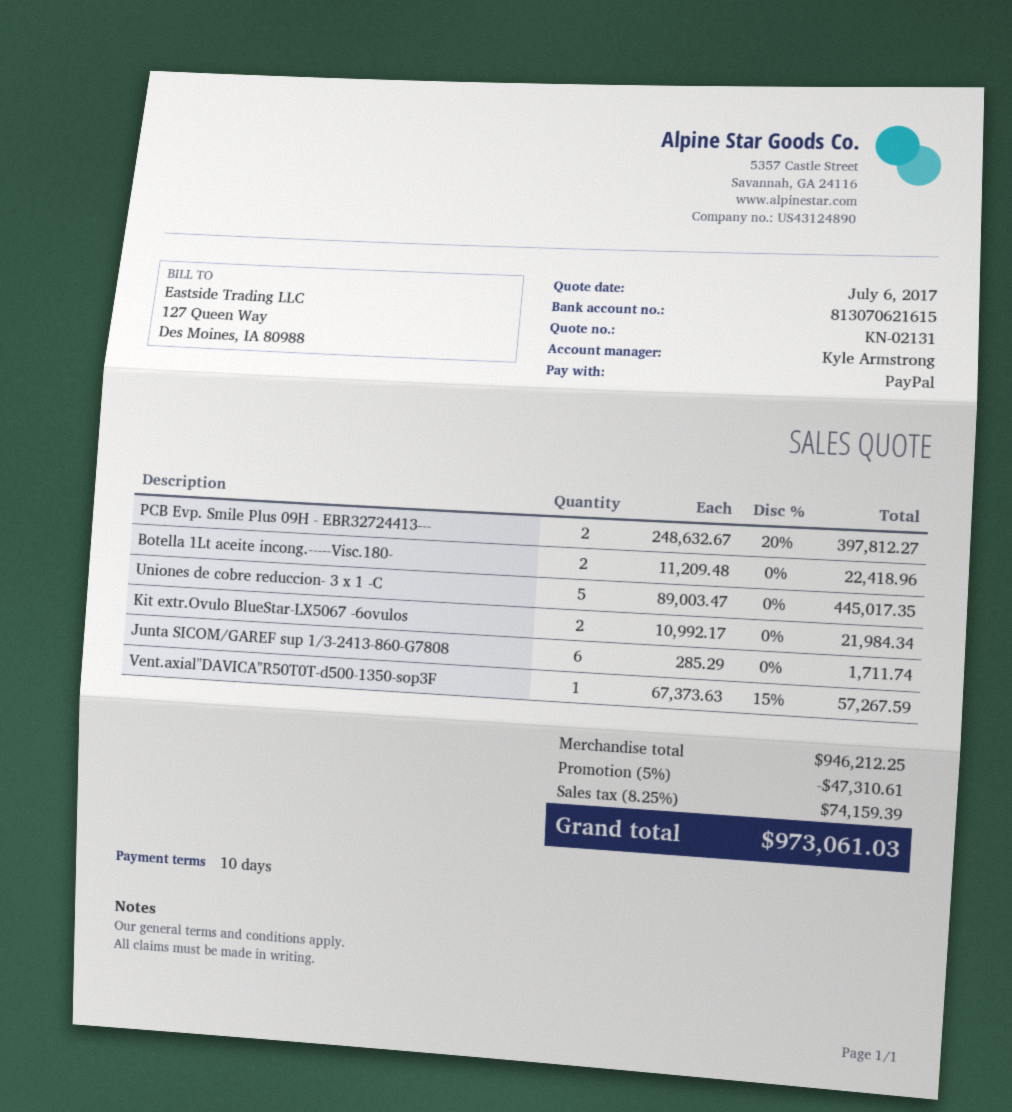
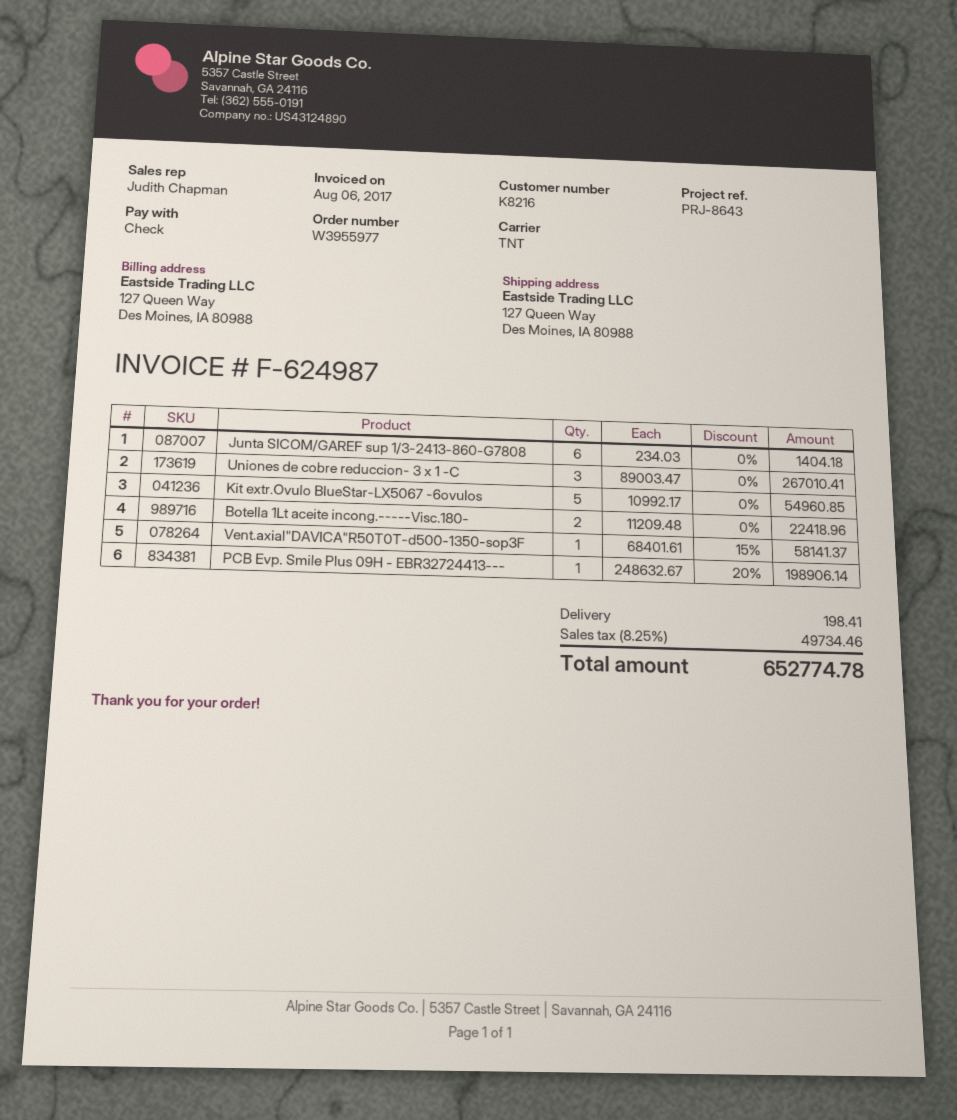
sales rep: Kyle Armstrong -> Judith Chapman
payment method: PayPal -> cheque
PCB Evp. Smile Plus 09H - EBR32724413---: 2 x 248632.67 - 20% = 397812.27 -> 1 x 248632.67 - 20% = 198906.14
Uniones de cobre reduccion- 3 x 1 -C: 5 x 89003.47 = 445017.35 -> 3 x 89003.47 = 267010.41
Kit extr.Ovulo BlueStar-LX5067 -6ovulos: 2 x 10992.17 = 21984.34 -> 5 x 10992.17 = 54960.85
Junta SICOM/GAREF sup 1/3-2413-860-G7808: 6 x 285.29 = 1711.74 -> 6 x 234.03 = 1404.18
Vent.axial"DAVICA"R50T0T-d500-1350-sop3F: 1 x 67373.63 - 15% = 57267.59 -> 1 x 68401.61 - 15% = 58141.37
discount: 5% = 47310.61 -> none
shipping: none -> 198.41
tax: 8.25% = 74159.39 -> 8.25% = 49734.46
total: 973061.03 -> 652774.78

